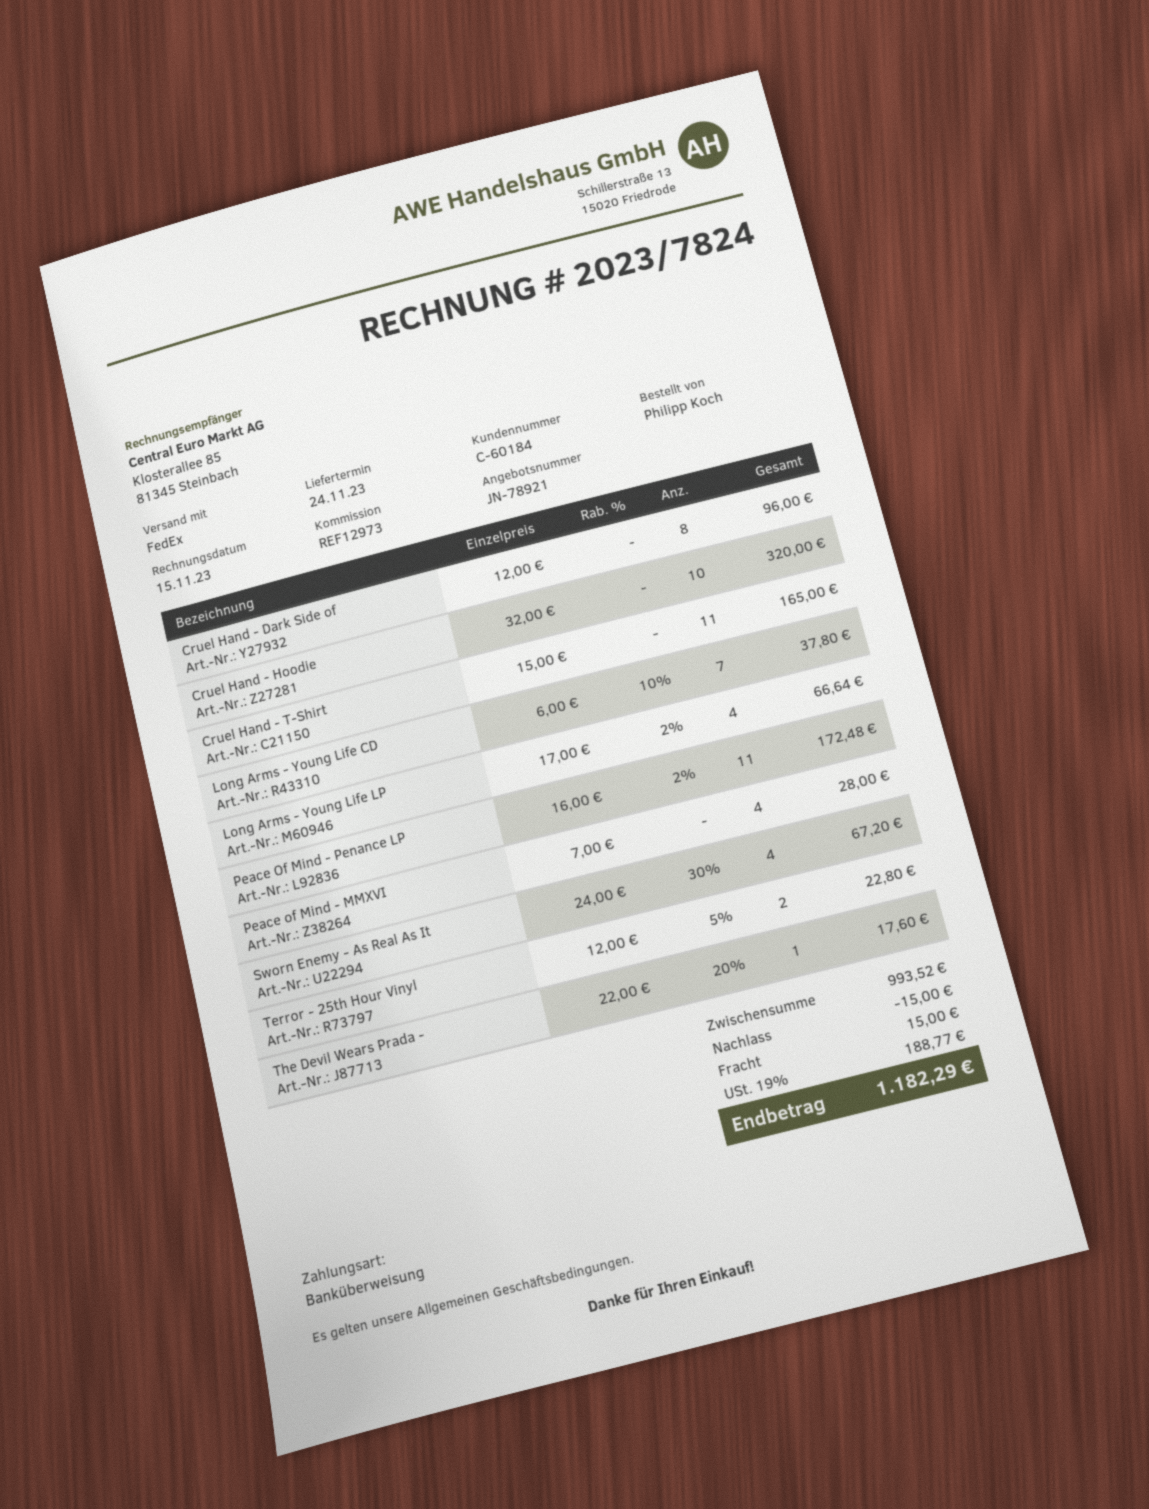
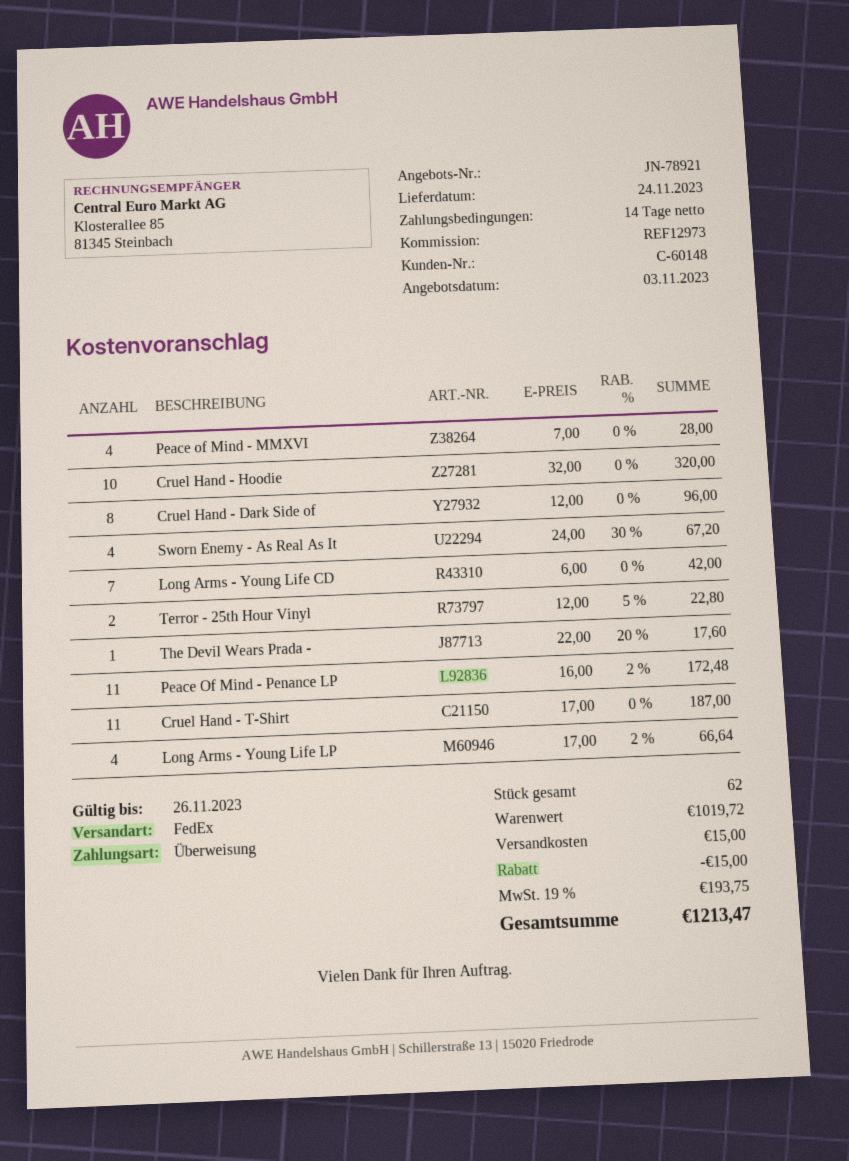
customer number: C-60184 -> C-60148
Cruel Hand - T-Shirt: 11 x 15.00 = 165.00 -> 11 x 17.00 = 187.00
Long Arms - Young Life CD: 7 x 6.00 - 10% = 37.80 -> 7 x 6.00 = 42.00
subtotal: 993.52 -> 1019.72
tax: 19% = 188.77 -> 19% = 193.75
total: 1182.29 -> 1213.47

